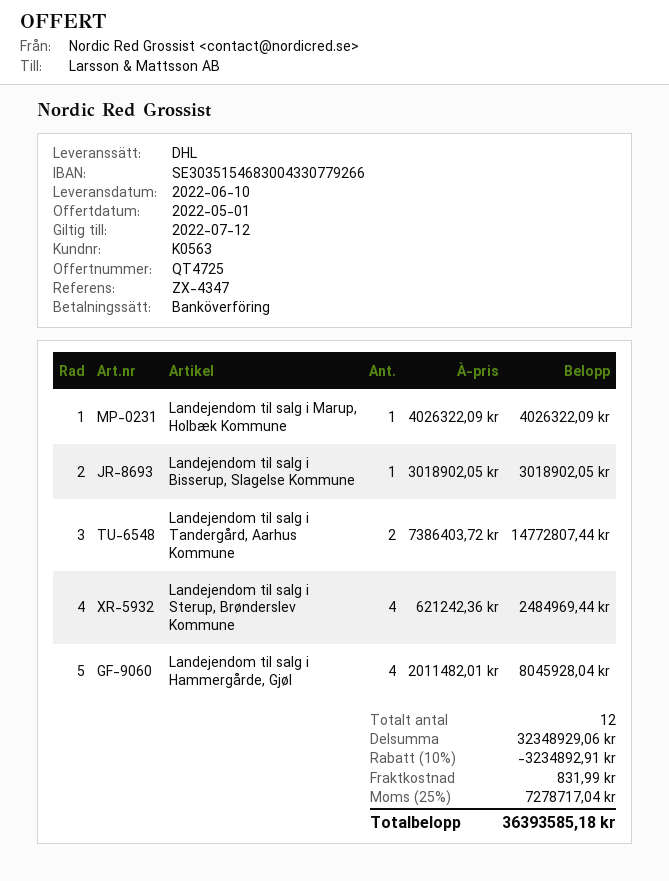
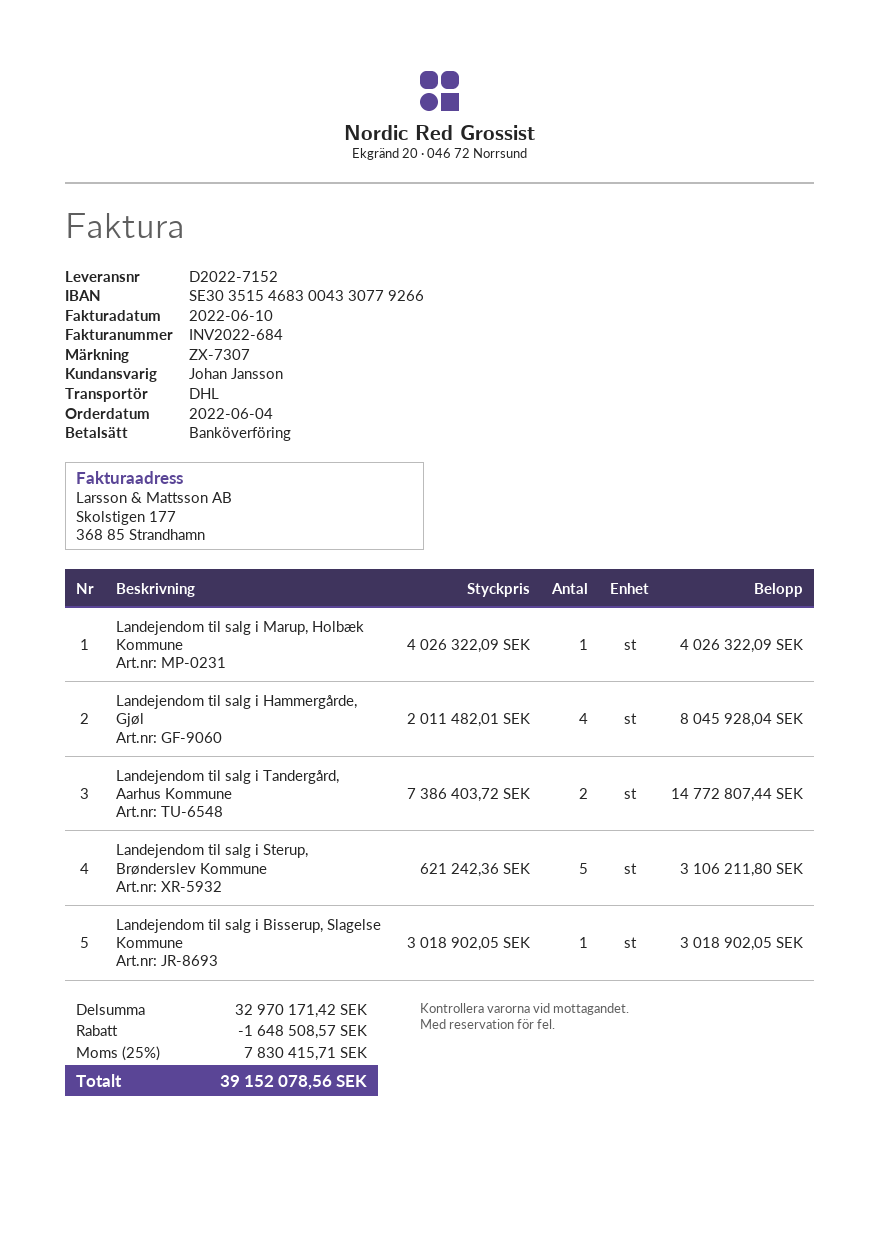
reference: ZX-4347 -> ZX-7307
Landejendom til salg i Sterup, Brønderslev Kommune: 4 x 621242.36 = 2484969.44 -> 5 x 621242.36 = 3106211.80
subtotal: 32348929.06 -> 32970171.42
discount: 3234892.91 -> 1648508.57
shipping: 831.99 -> none
tax: 25% = 7278717.04 -> 25% = 7830415.71
total: 36393585.18 -> 39152078.56

